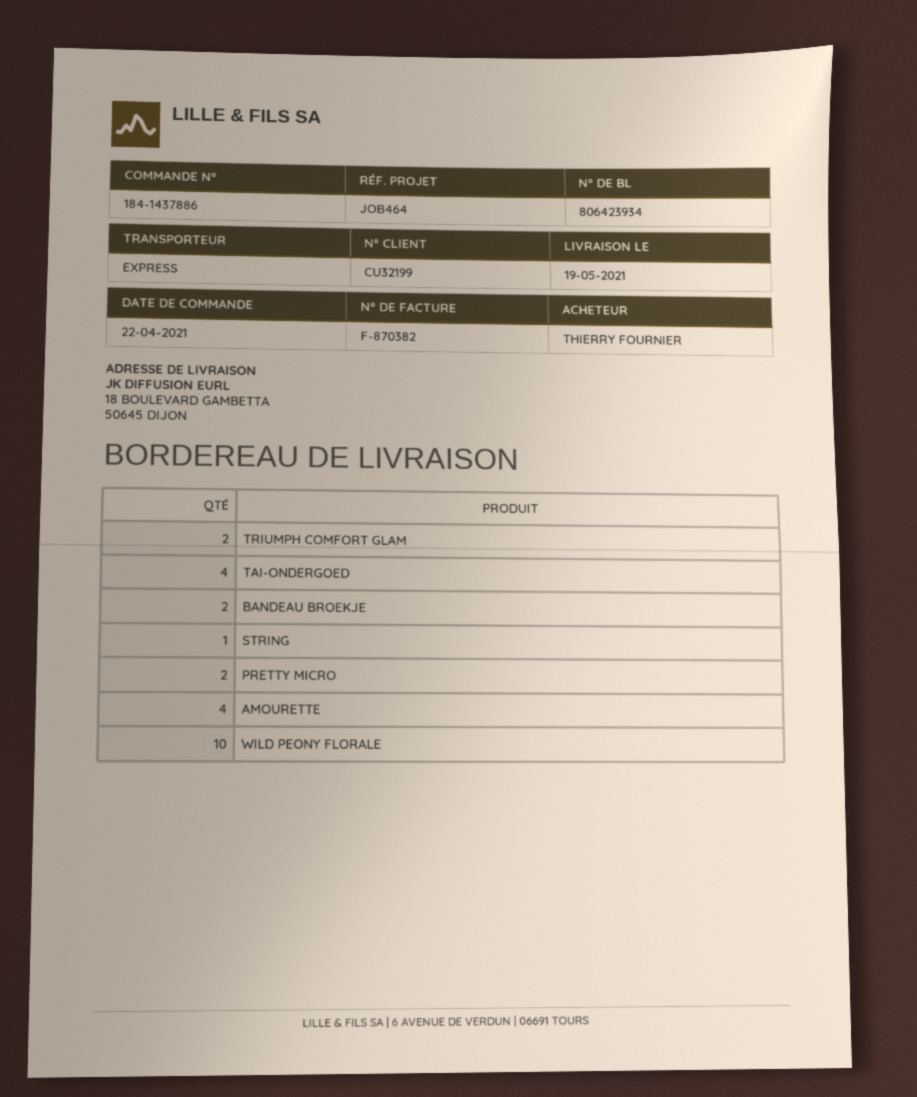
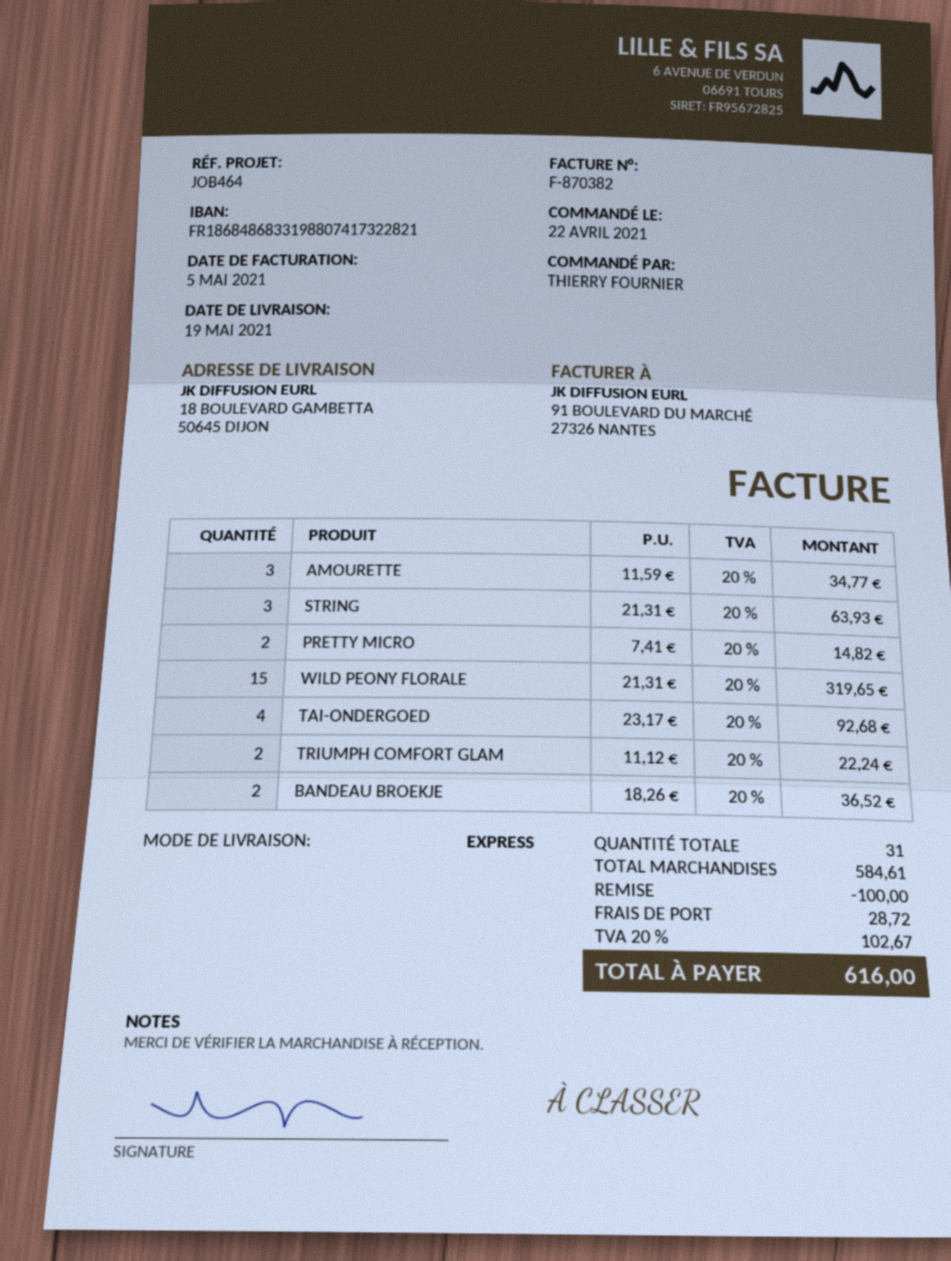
STRING: 1 -> 3
AMOURETTE: 4 -> 3
WILD PEONY FLORALE: 10 -> 15

